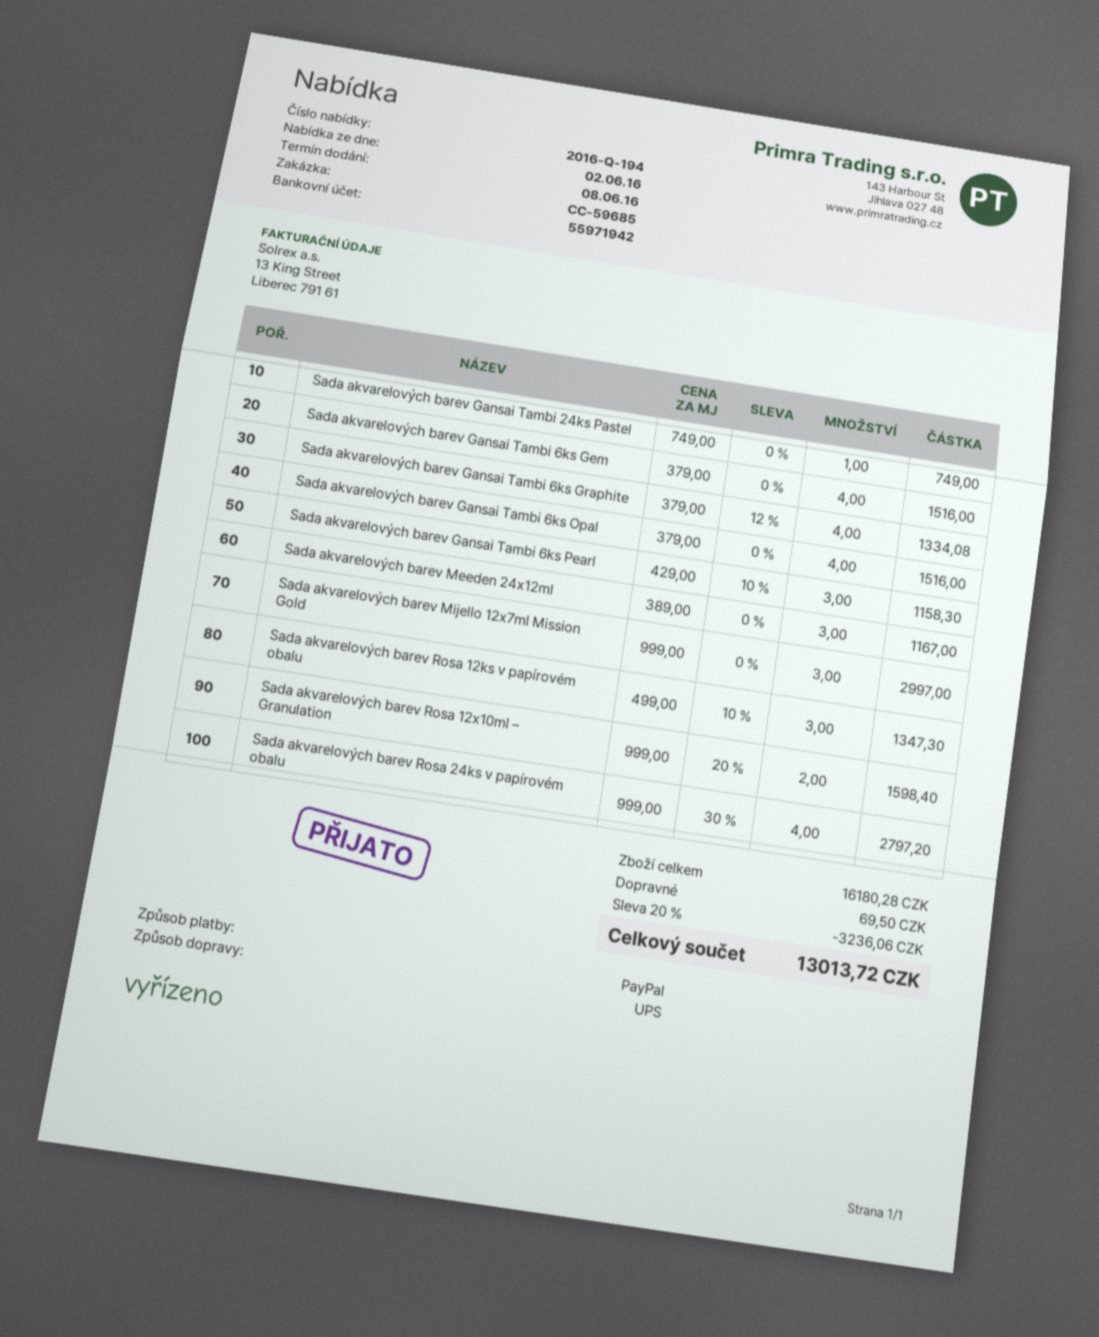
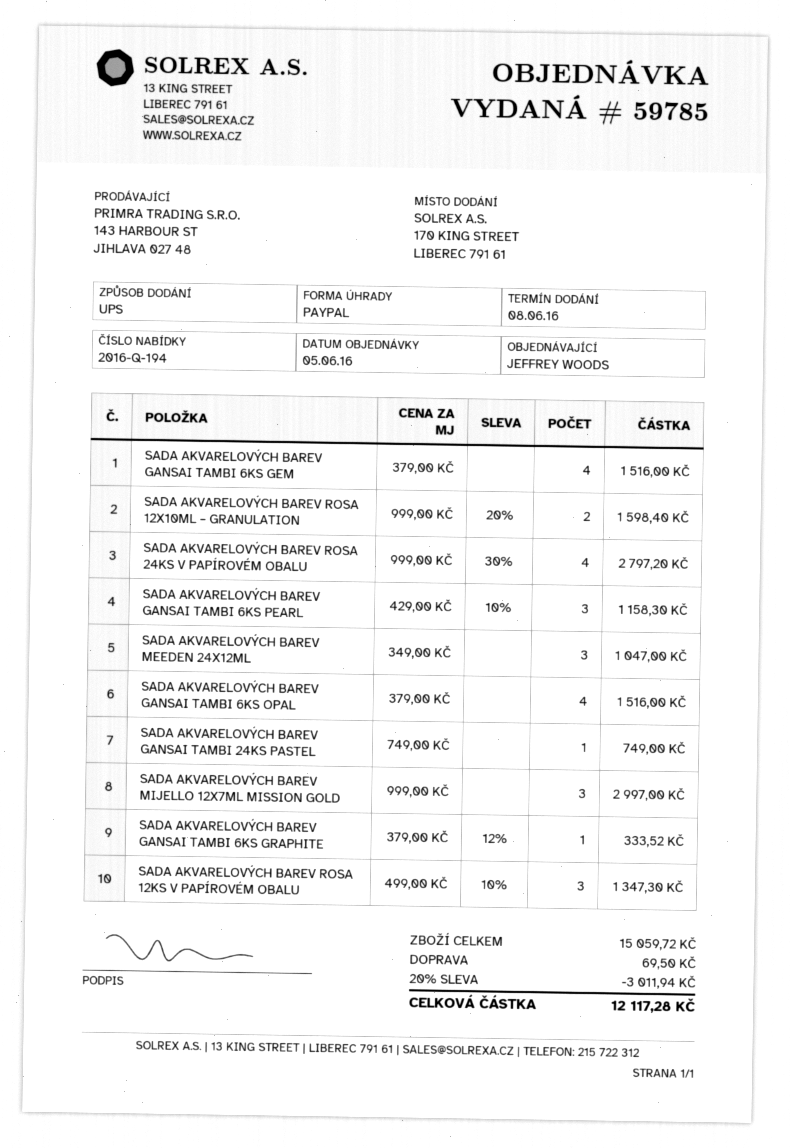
Sada akvarelových barev Gansai Tambi 6ks Graphite: 4 x 379.00 - 12% = 1334.08 -> 1 x 379.00 - 12% = 333.52
Sada akvarelových barev Meeden 24x12ml: 3 x 389.00 = 1167.00 -> 3 x 349.00 = 1047.00
subtotal: 16180.28 -> 15059.72
discount: 20% = 3236.06 -> 20% = 3011.94
total: 13013.72 -> 12117.28

